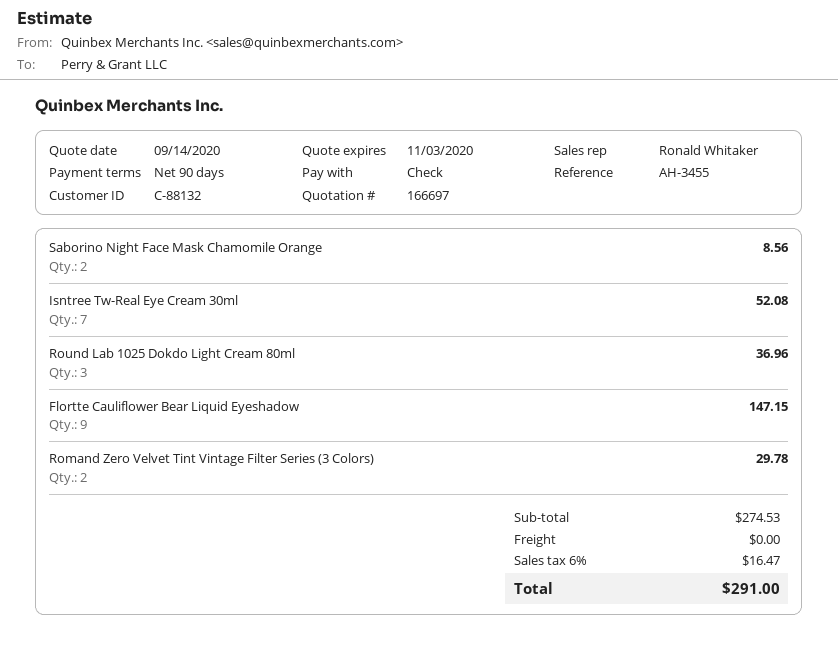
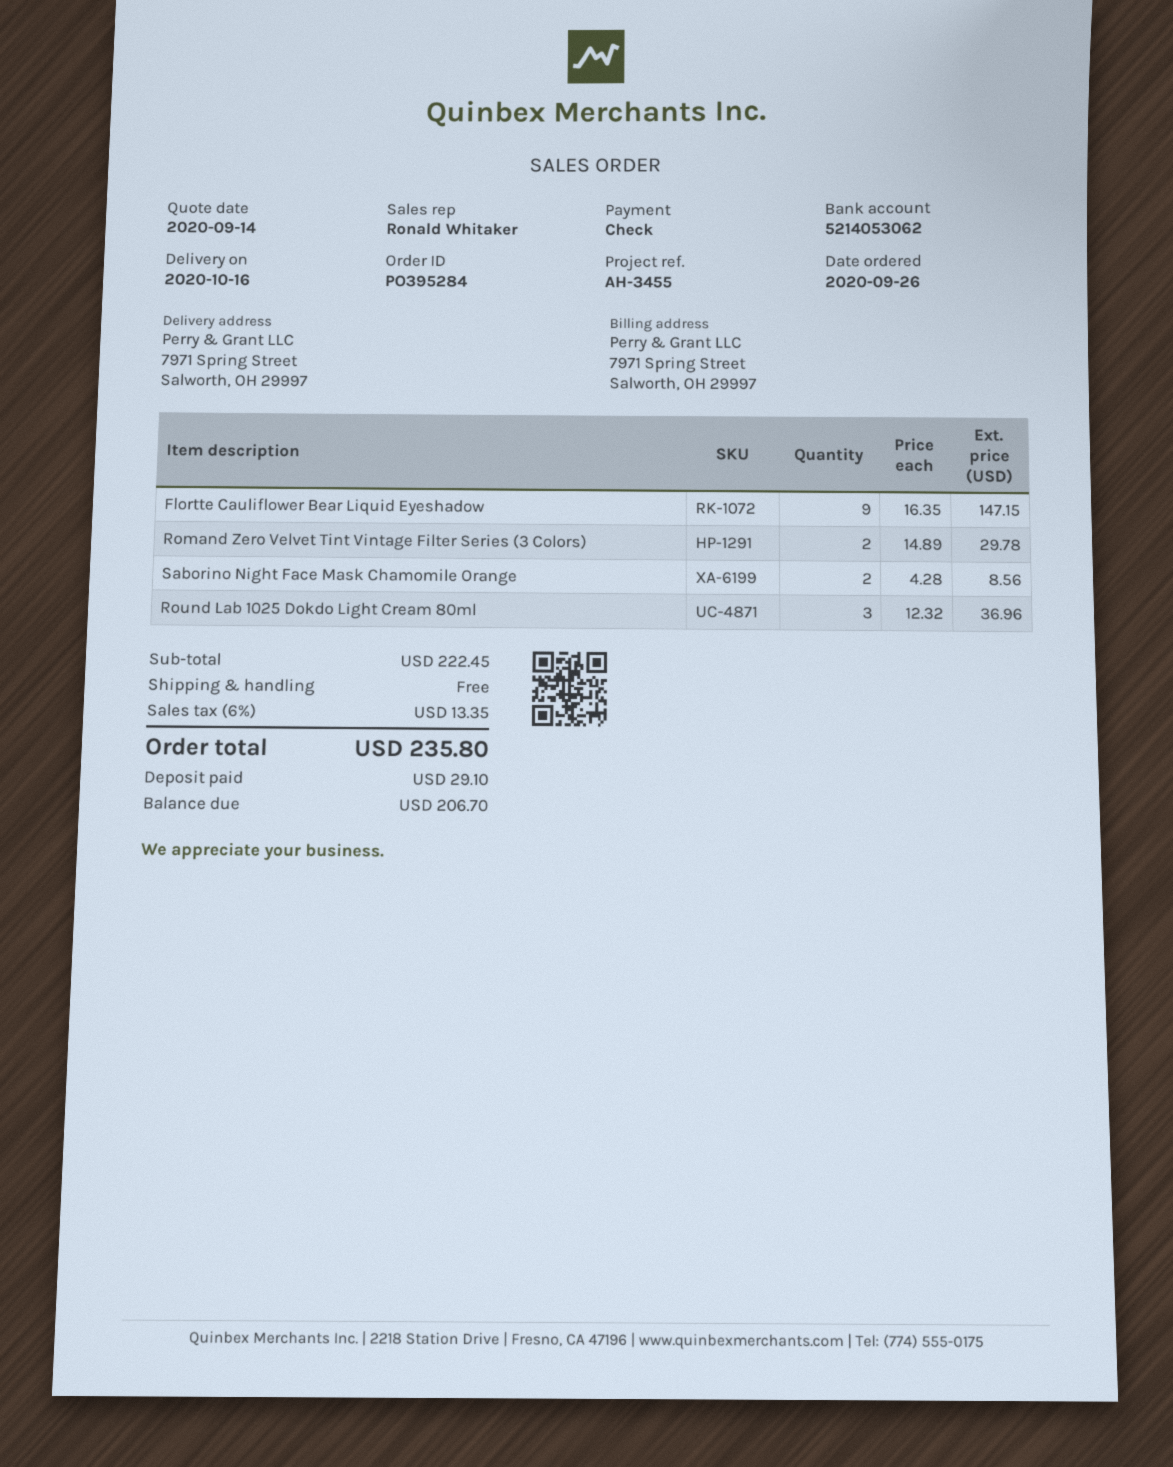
Isntree Tw-Real Eye Cream 30ml: 7 for 52.08 -> none
subtotal: 274.53 -> 222.45
tax: 6% = 16.47 -> 6% = 13.35
total: 291.00 -> 235.80

